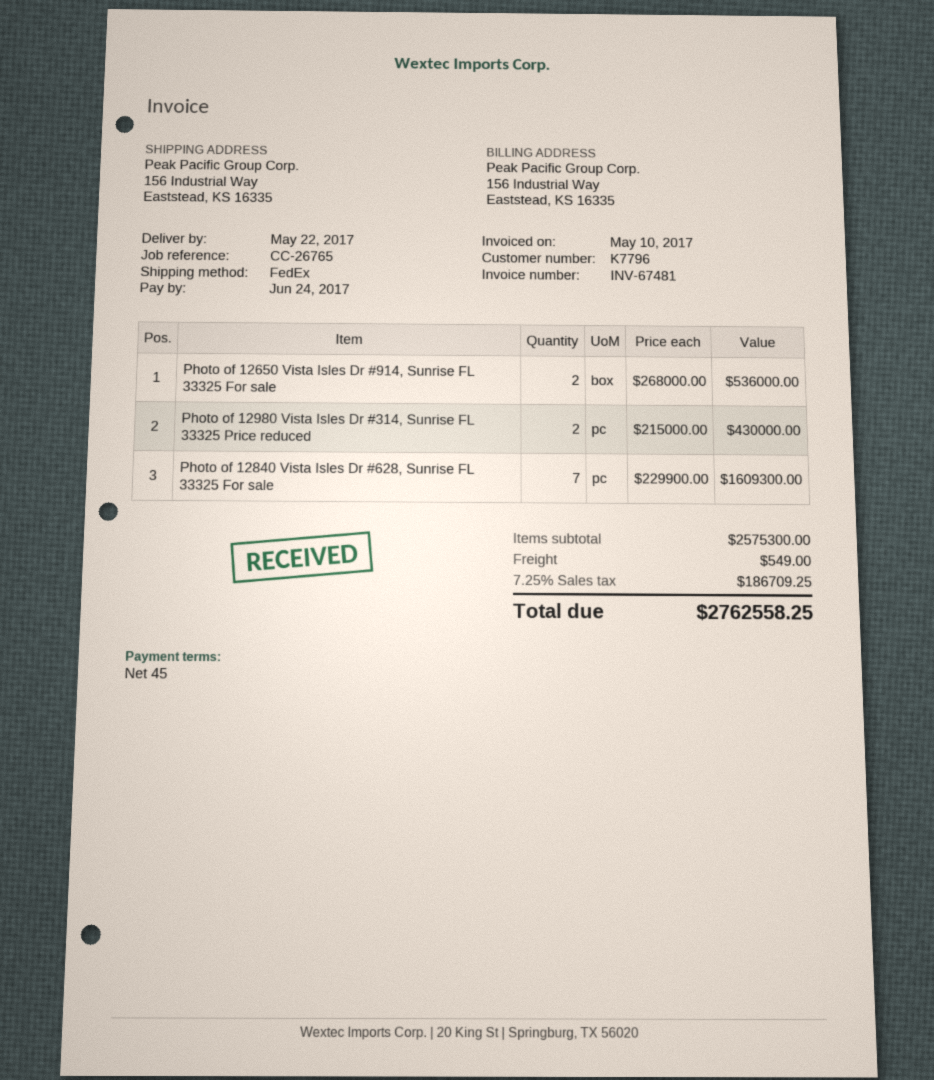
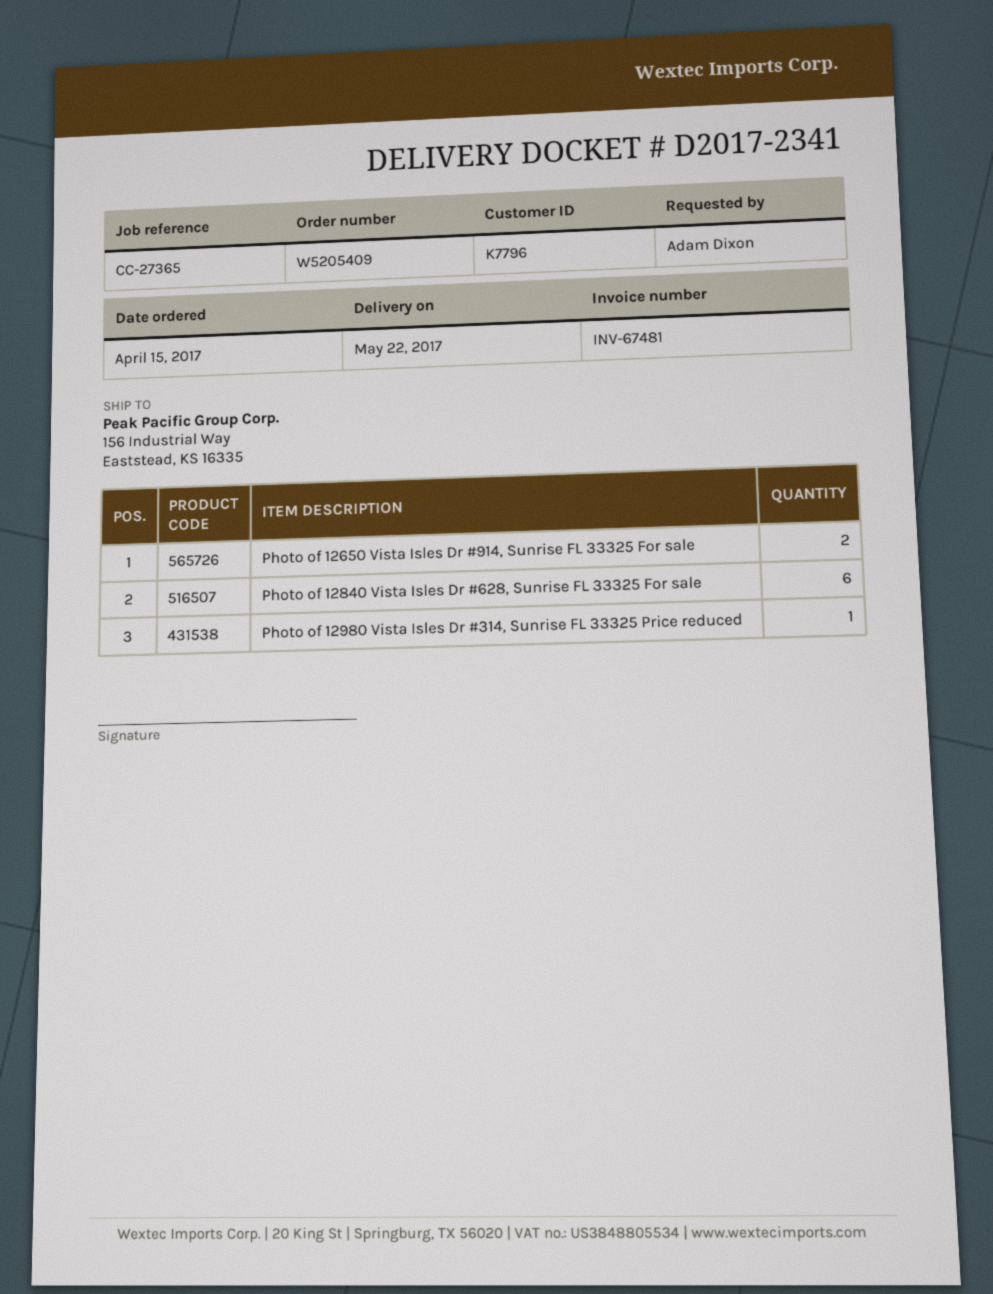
reference: CC-26765 -> CC-27365
Photo of 12980 Vista Isles Dr #314, Sunrise FL 33325 Price reduced: 2 -> 1
Photo of 12840 Vista Isles Dr #628, Sunrise FL 33325 For sale: 7 -> 6

